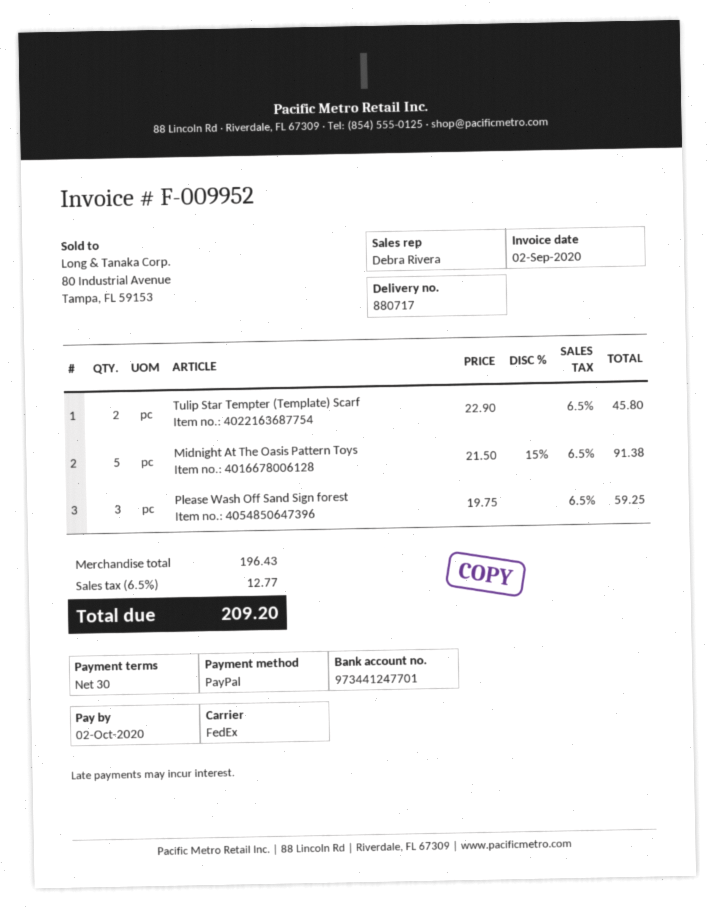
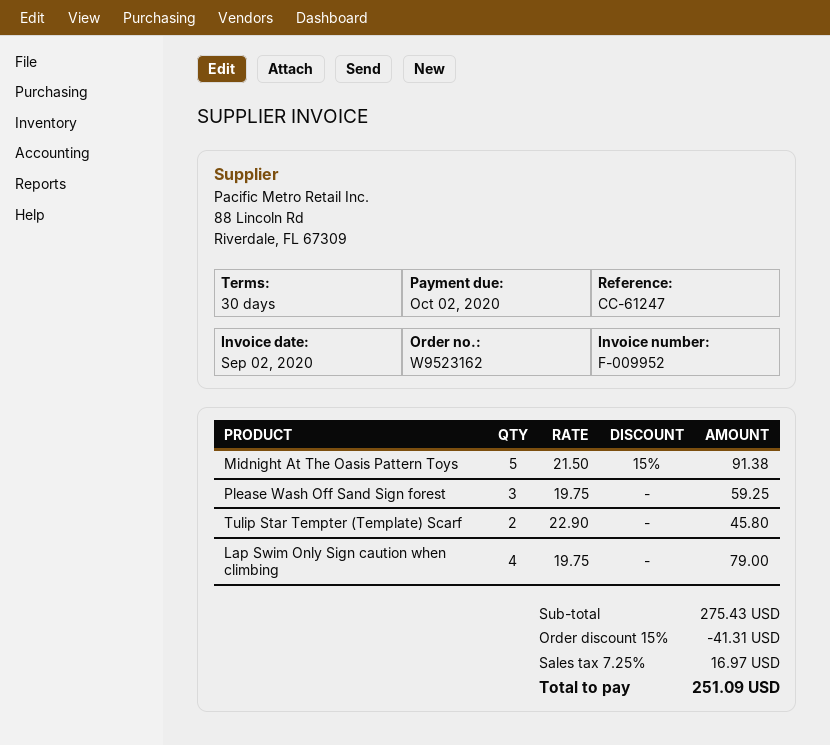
Lap Swim Only Sign caution when climbing: none -> 4 x 19.75 = 79.00
subtotal: 196.43 -> 275.43
discount: none -> 15% = 41.31
tax: 6.5% = 12.77 -> 7.25% = 16.97
total: 209.20 -> 251.09

